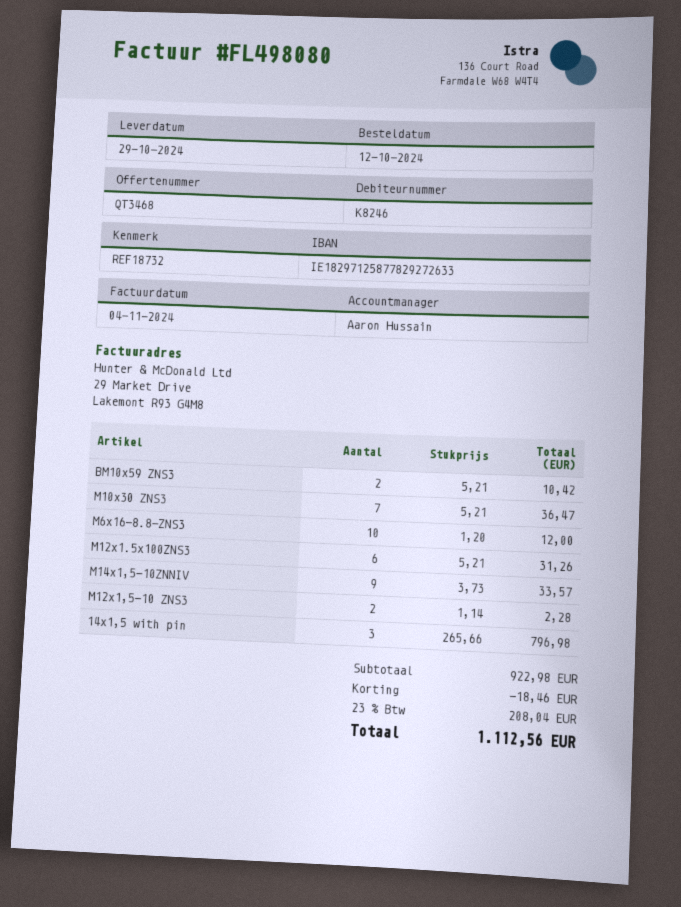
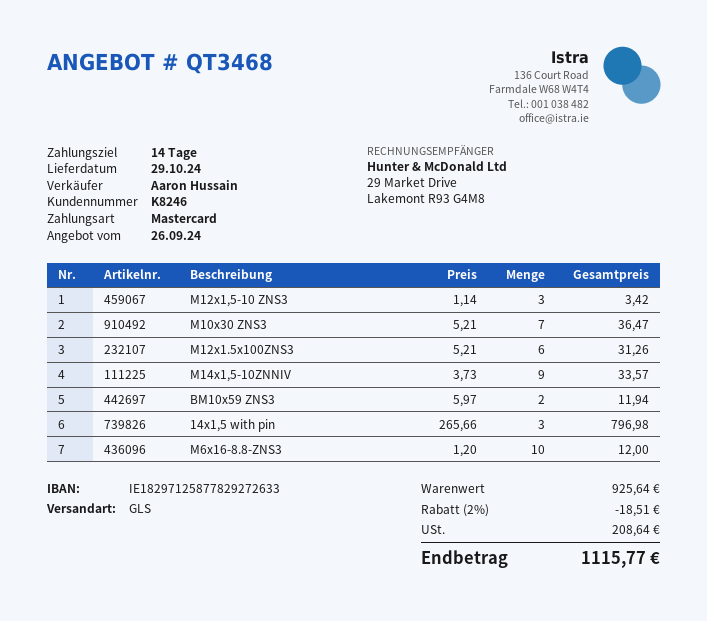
BM10x59 ZNS3: 2 x 5.21 = 10.42 -> 2 x 5.97 = 11.94
M12x1,5-10 ZNS3: 2 x 1.14 = 2.28 -> 3 x 1.14 = 3.42
subtotal: 922.98 -> 925.64
discount: 18.46 -> 18.51
tax: 208.04 -> 208.64
total: 1112.56 -> 1115.77

